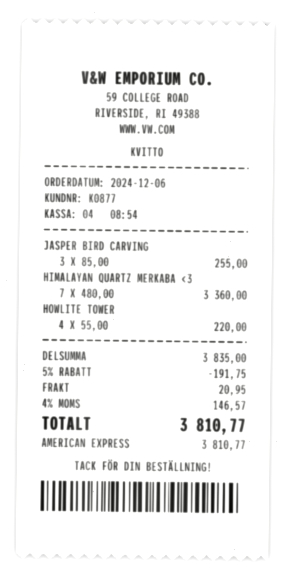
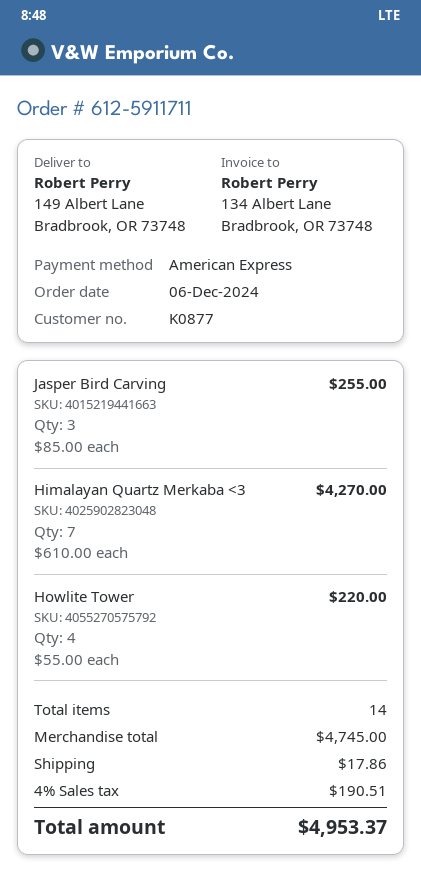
HIMALAYAN QUARTZ MERKABA <3: 7 x 480.00 = 3360.00 -> 7 x 610.00 = 4270.00
subtotal: 3835.00 -> 4745.00
discount: 5% = 191.75 -> none
shipping: 20.95 -> 17.86
tax: 4% = 146.57 -> 4% = 190.51
total: 3810.77 -> 4953.37

